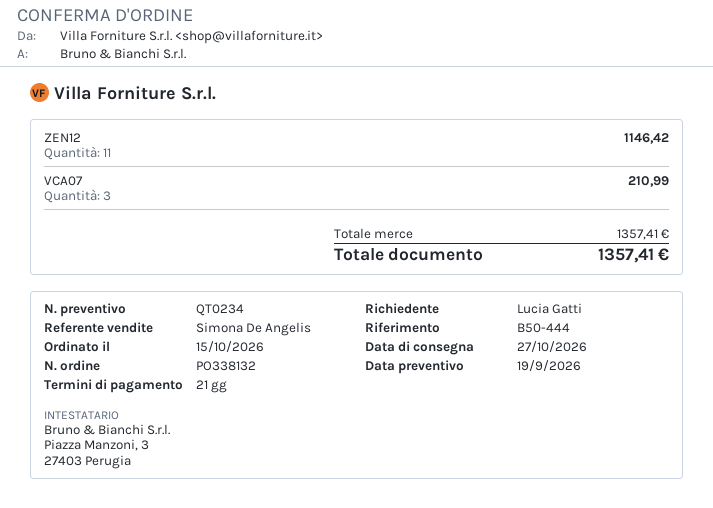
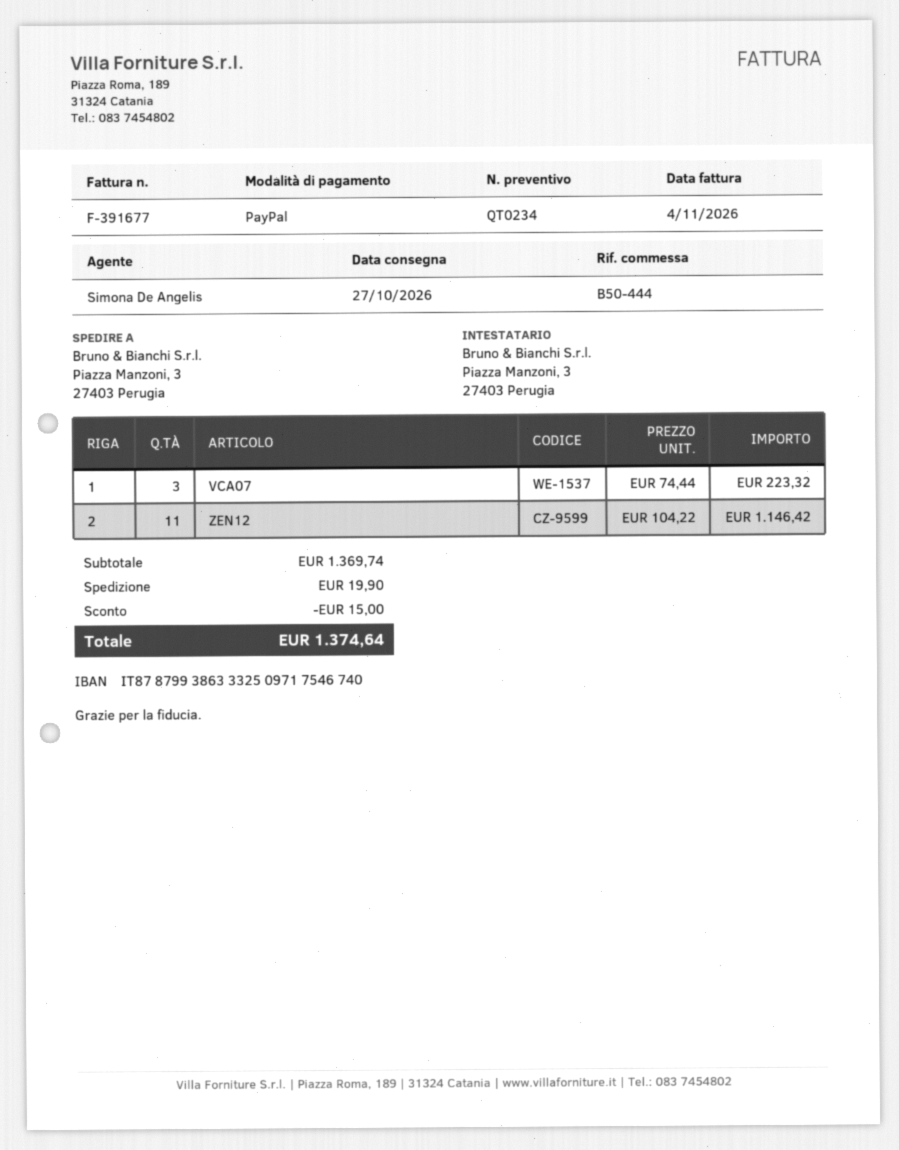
VCA07: 3 for 210.99 -> 3 for 223.32
subtotal: 1357.41 -> 1369.74
discount: none -> 15.00
shipping: none -> 19.90
total: 1357.41 -> 1374.64

